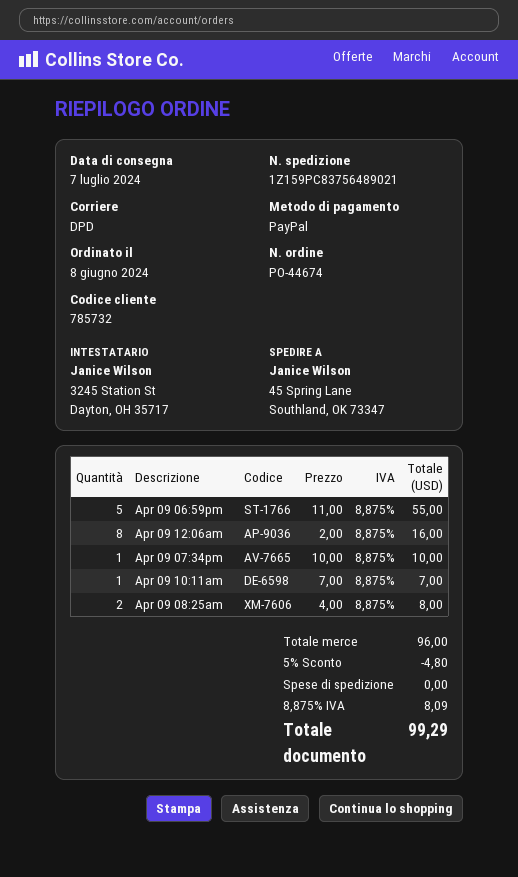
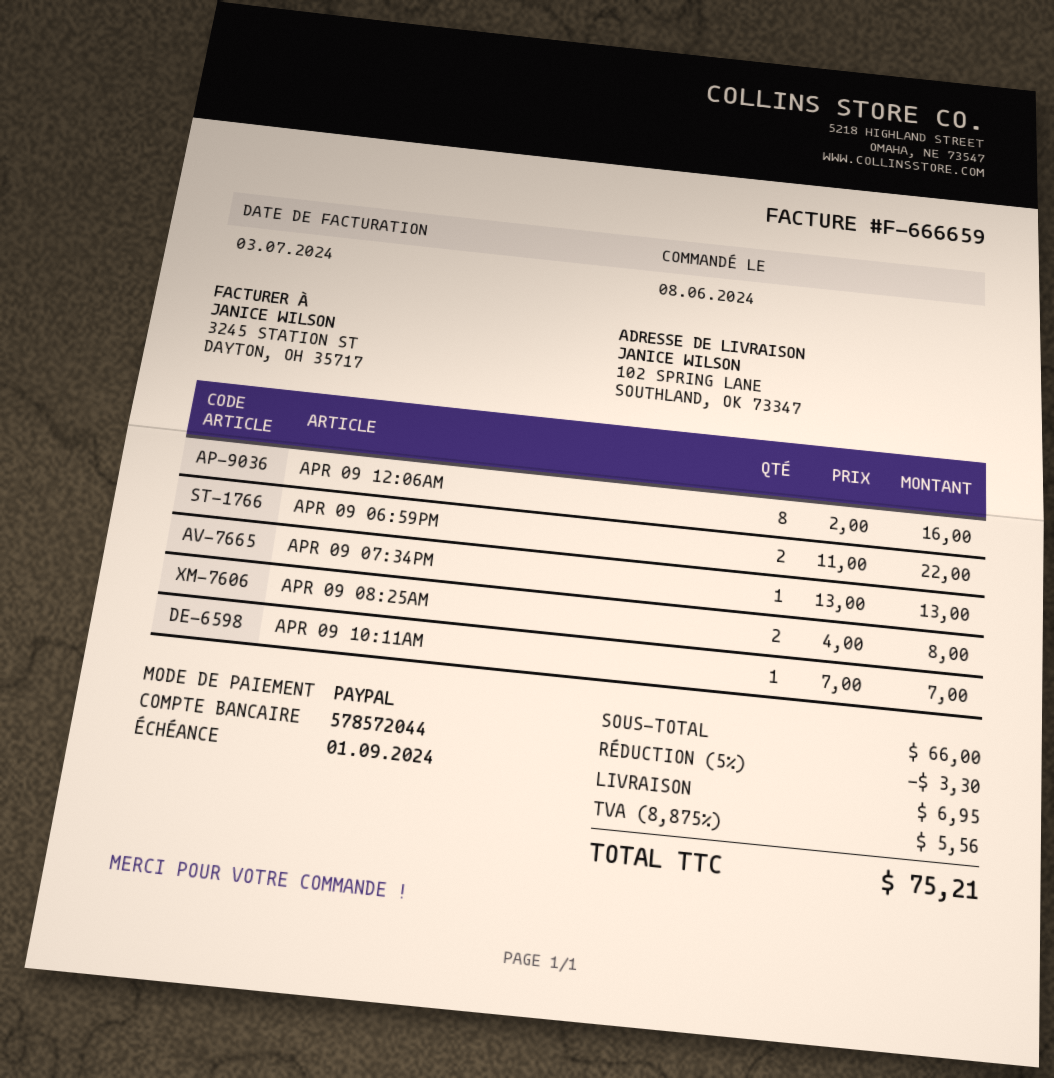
ship to: 45 Spring Lane, Southland, OK 73347 -> 102 SPRING LANE, SOUTHLAND, OK 73347
Apr 09 06:59pm: 5 x 11.00 = 55.00 -> 2 x 11.00 = 22.00
Apr 09 07:34pm: 1 x 10.00 = 10.00 -> 1 x 13.00 = 13.00
subtotal: 96.00 -> 66.00
discount: 5% = 4.80 -> 5% = 3.30
shipping: 0.00 -> 6.95
tax: 8.875% = 8.09 -> 8.875% = 5.56
total: 99.29 -> 75.21

